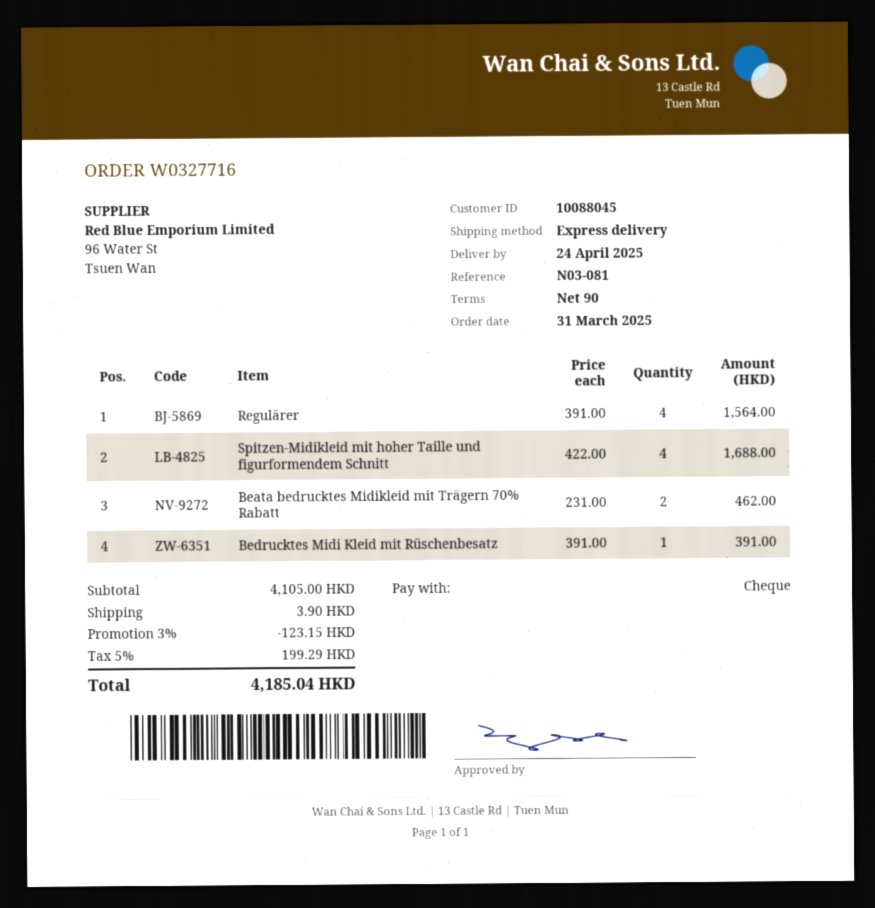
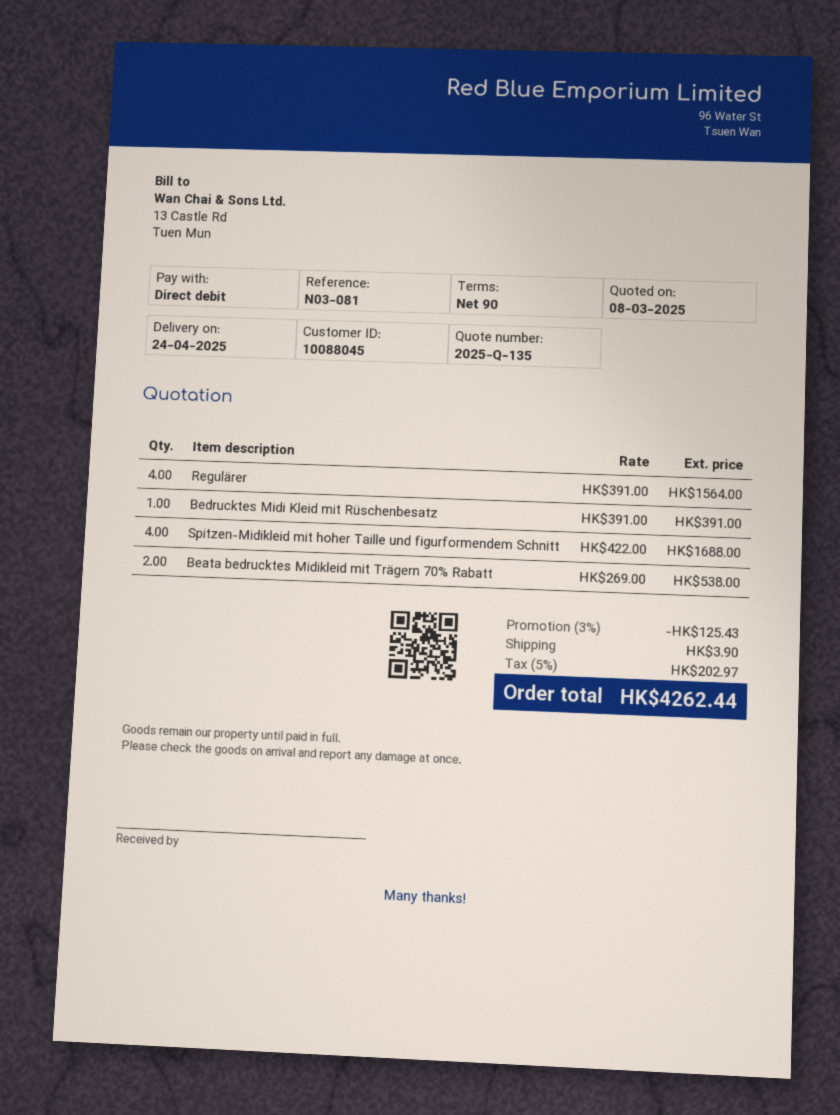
payment method: cheque -> direct debit
Beata bedrucktes Midikleid mit Trägern 70% Rabatt: 2 x 231.00 = 462.00 -> 2 x 269.00 = 538.00
discount: 3% = 123.15 -> 3% = 125.43
tax: 5% = 199.29 -> 5% = 202.97
total: 4185.04 -> 4262.44

